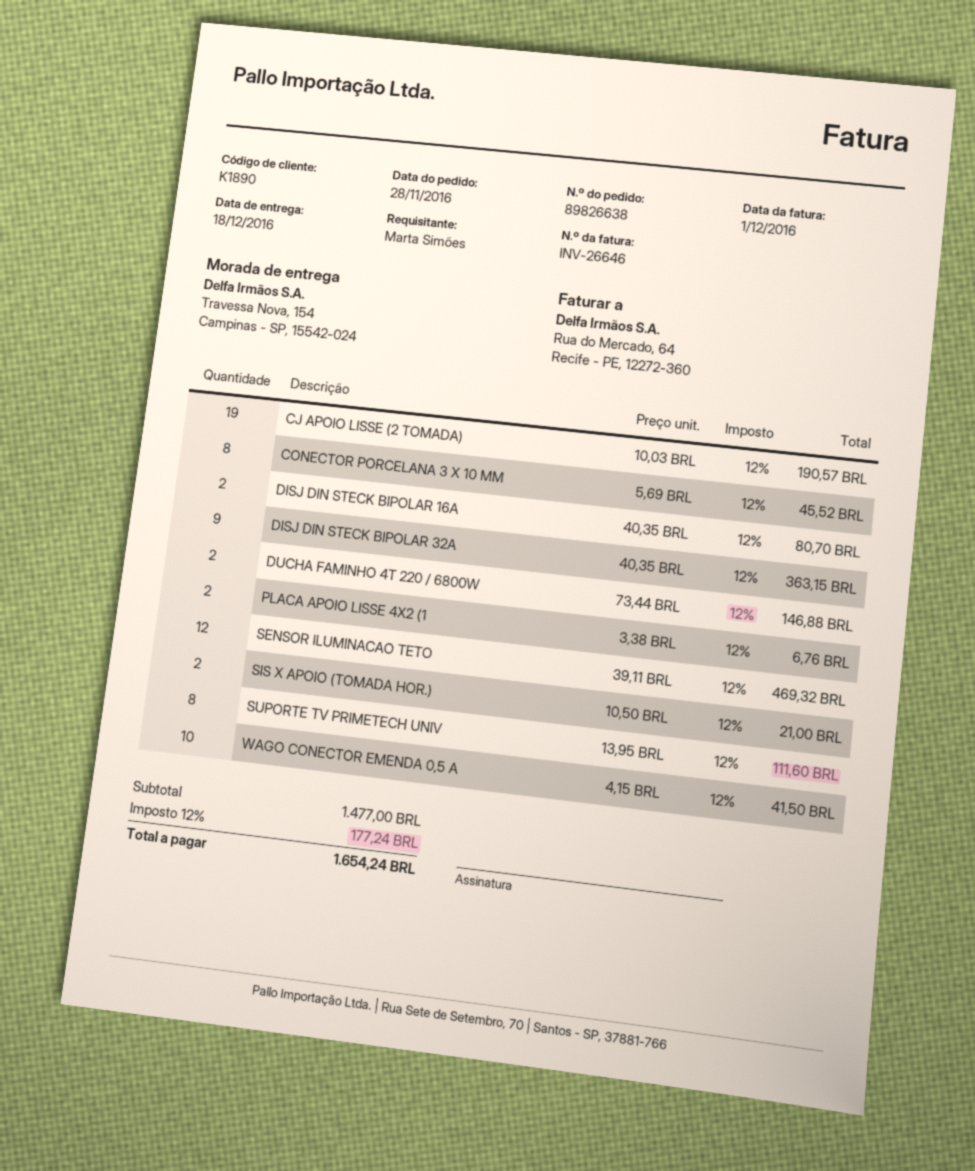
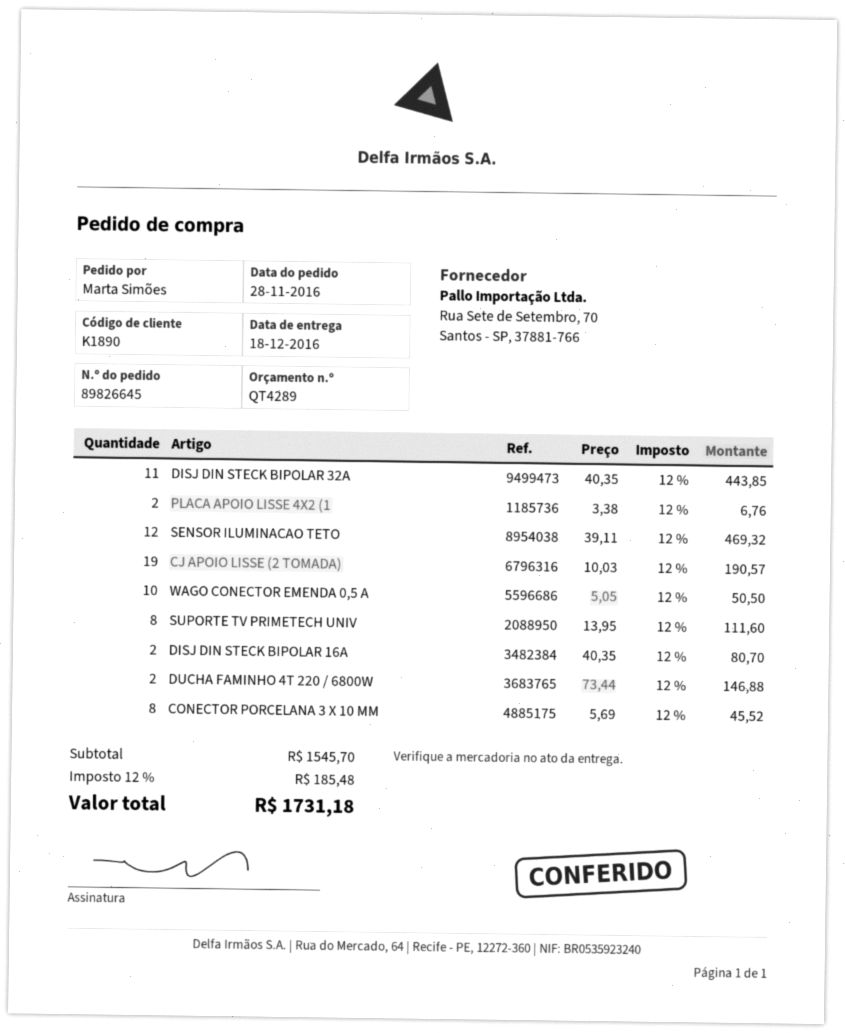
order number: 89826638 -> 89826645
DISJ DIN STECK BIPOLAR 32A: 9 x 40.35 = 363.15 -> 11 x 40.35 = 443.85
SIS X APOIO (TOMADA HOR.): 2 x 10.50 = 21.00 -> none
WAGO CONECTOR EMENDA 0,5 A: 10 x 4.15 = 41.50 -> 10 x 5.05 = 50.50
subtotal: 1477.00 -> 1545.70
tax: 12% = 177.24 -> 12% = 185.48
total: 1654.24 -> 1731.18

